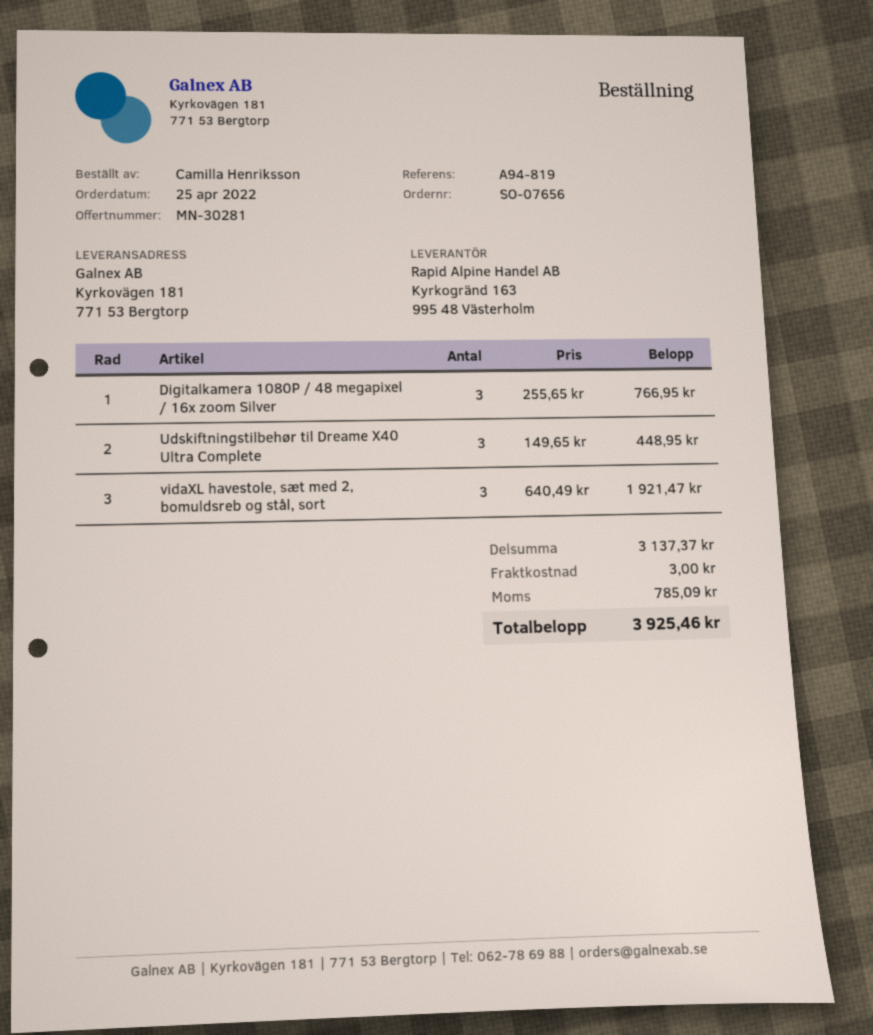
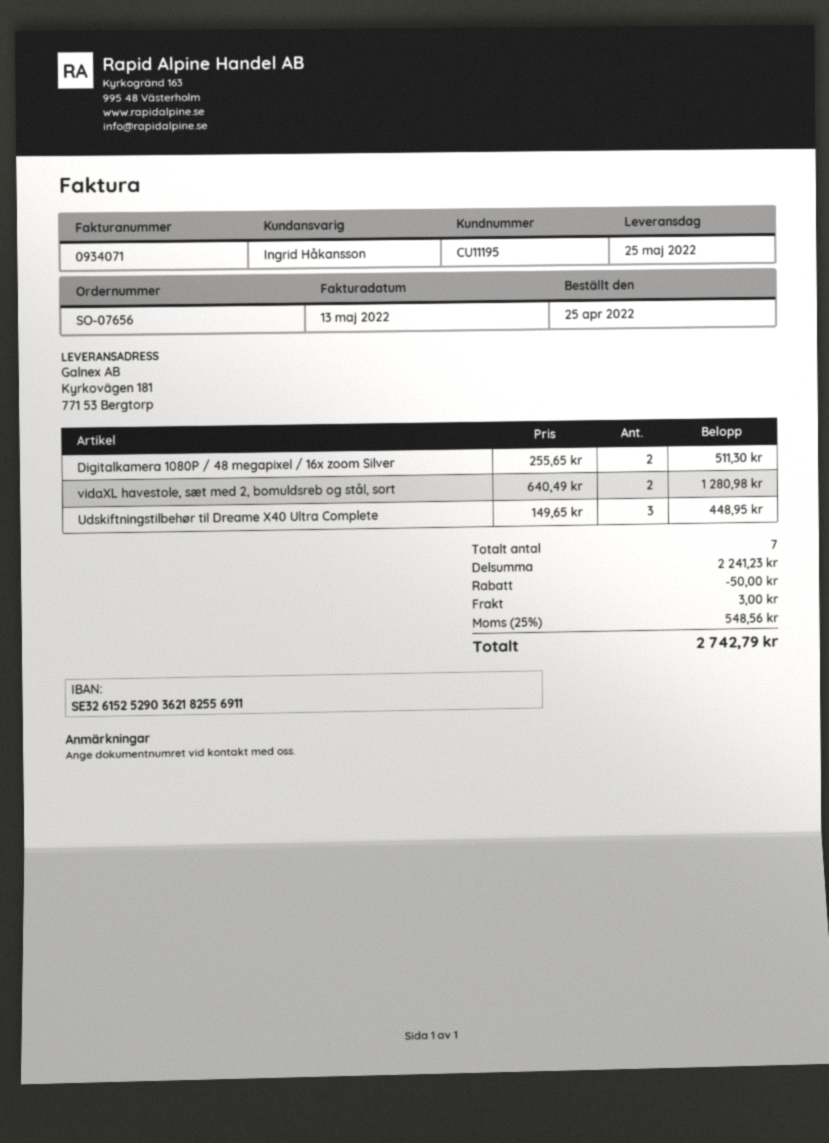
Digitalkamera 1080P / 48 megapixel / 16x zoom Silver: 3 x 255.65 = 766.95 -> 2 x 255.65 = 511.30
vidaXL havestole, sæt med 2, bomuldsreb og stål, sort: 3 x 640.49 = 1921.47 -> 2 x 640.49 = 1280.98
subtotal: 3137.37 -> 2241.23
discount: none -> 50.00
tax: 785.09 -> 548.56
total: 3925.46 -> 2742.79

